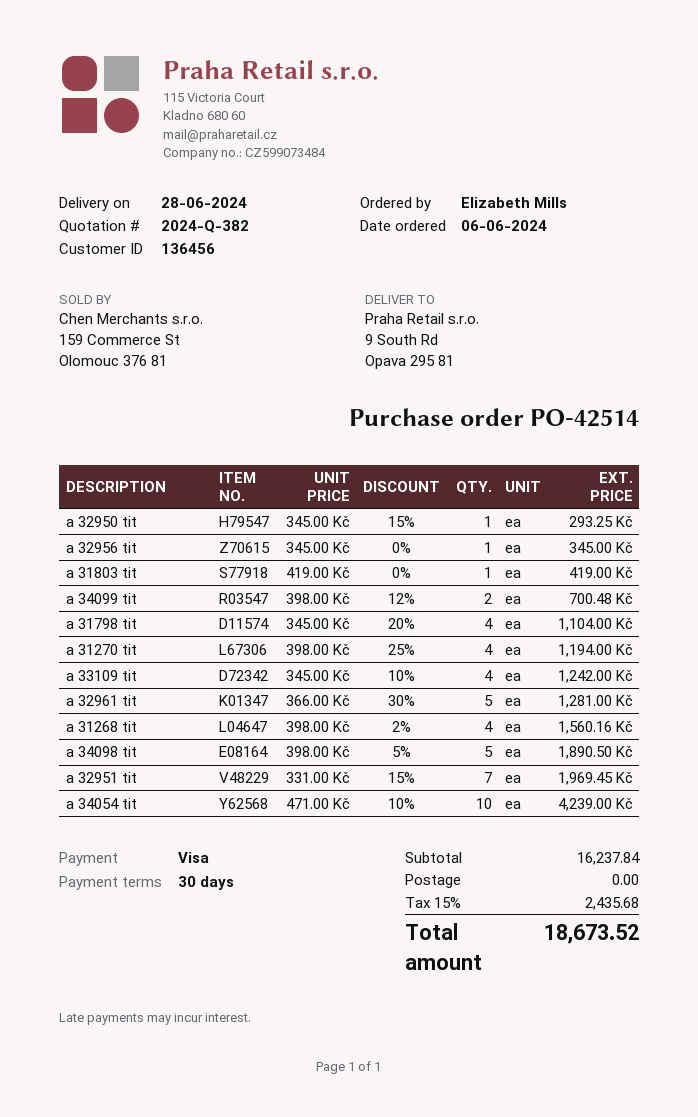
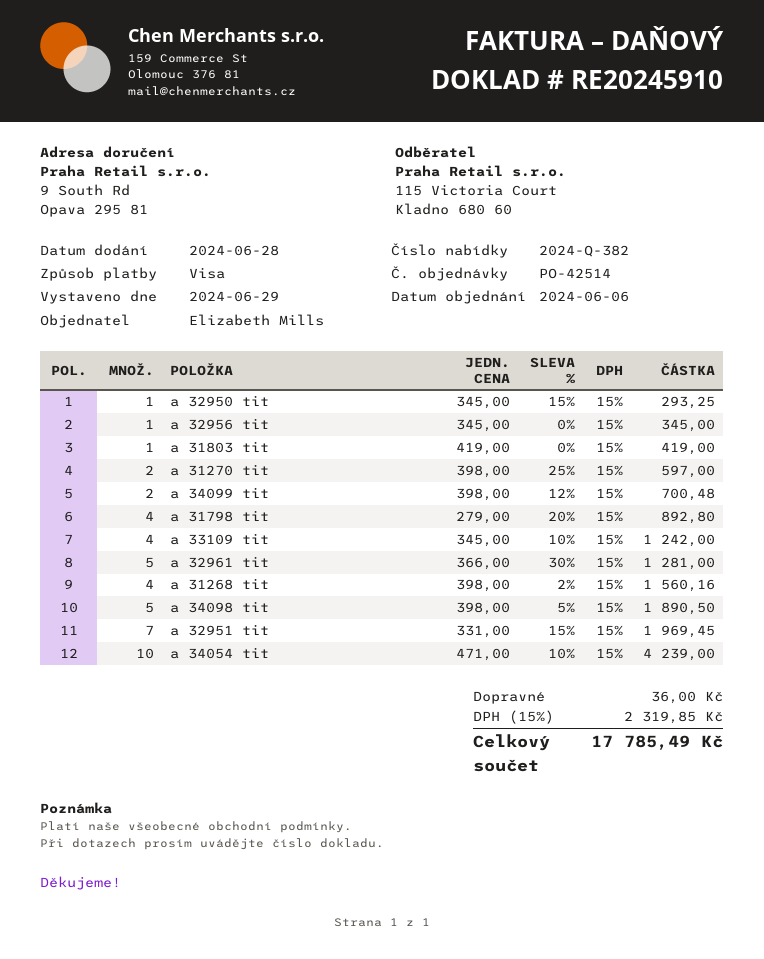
a 31798 tit: 4 x 345.00 - 20% = 1104.00 -> 4 x 279.00 - 20% = 892.80
a 31270 tit: 4 x 398.00 - 25% = 1194.00 -> 2 x 398.00 - 25% = 597.00
shipping: 0.00 -> 36.00
tax: 15% = 2435.68 -> 15% = 2319.85
total: 18673.52 -> 17785.49

